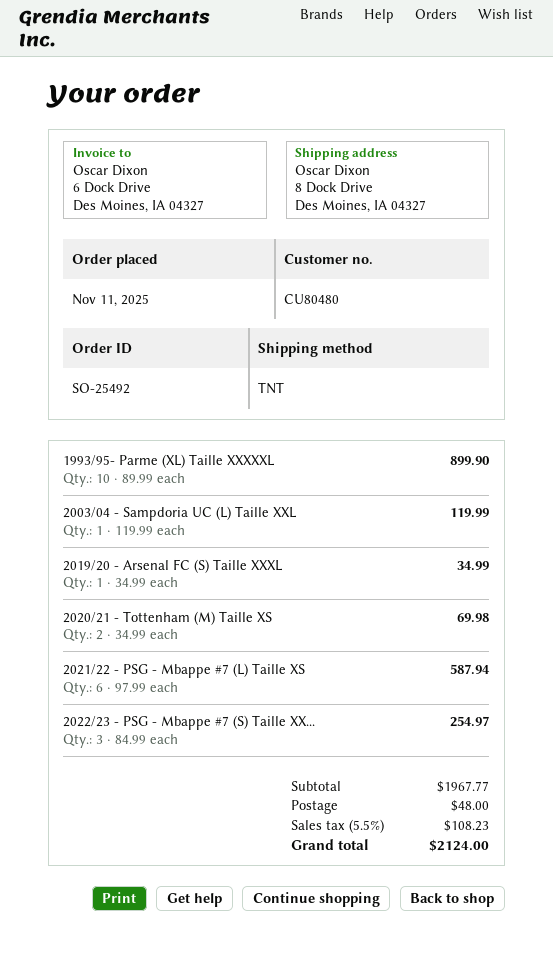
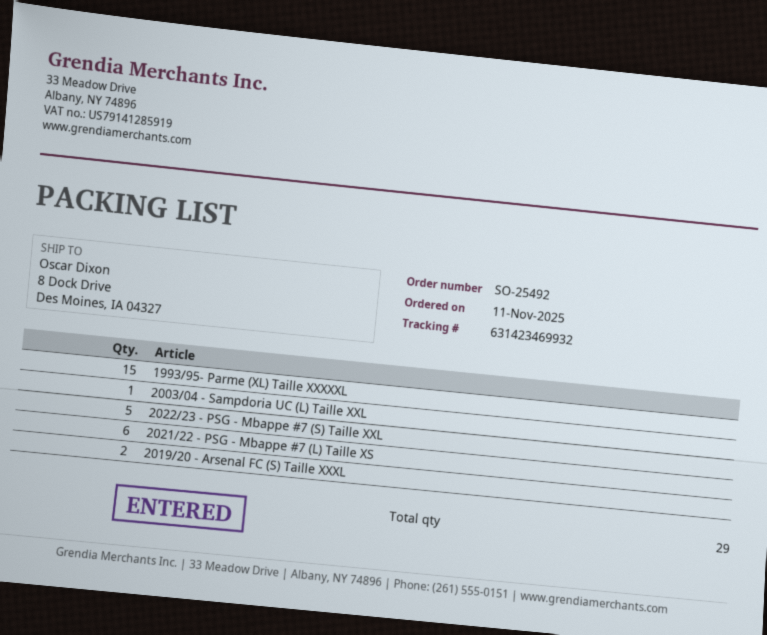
1993/95- Parme (XL) Taille XXXXXL: 10 -> 15
2019/20 - Arsenal FC (S) Taille XXXL: 1 -> 2
2020/21 - Tottenham (M) Taille XS: 2 -> none
2022/23 - PSG - Mbappe #7 (S) Taille XX...: 3 -> 5

